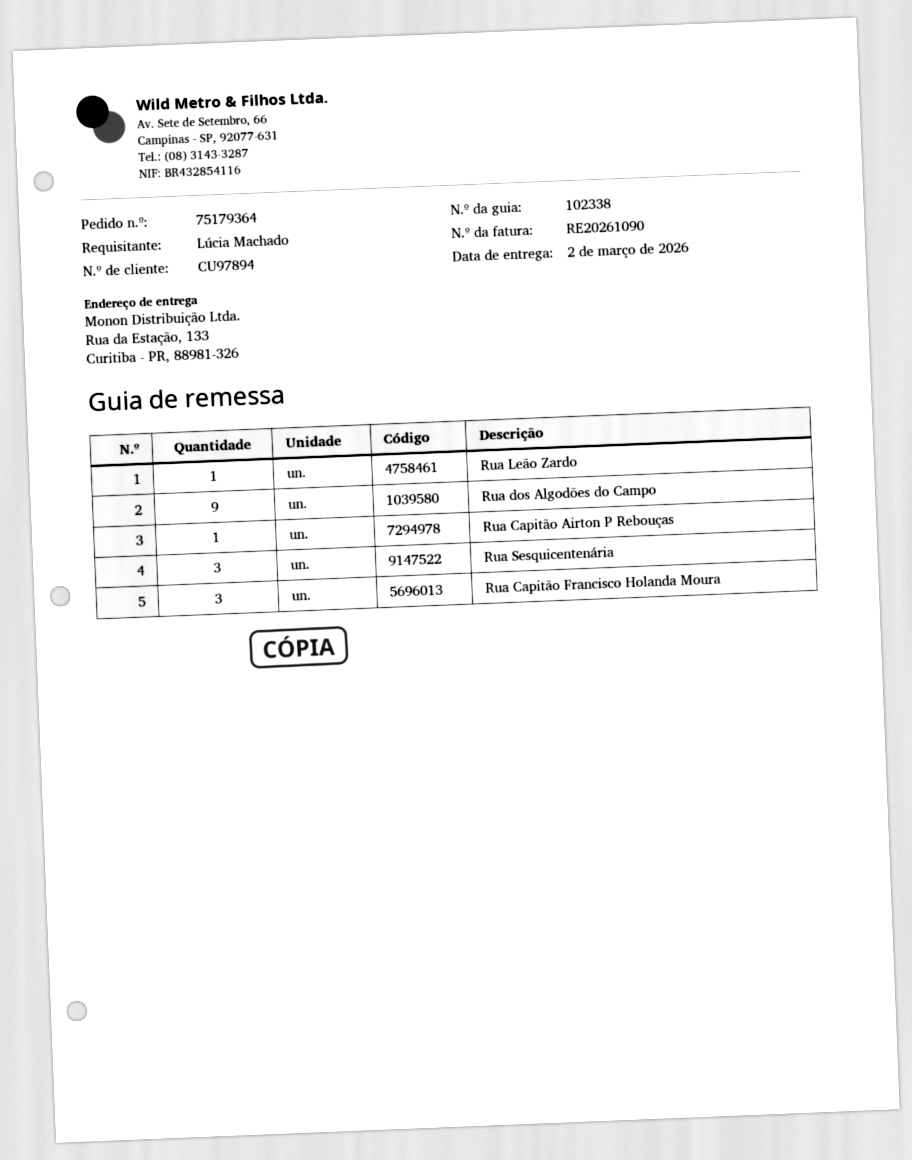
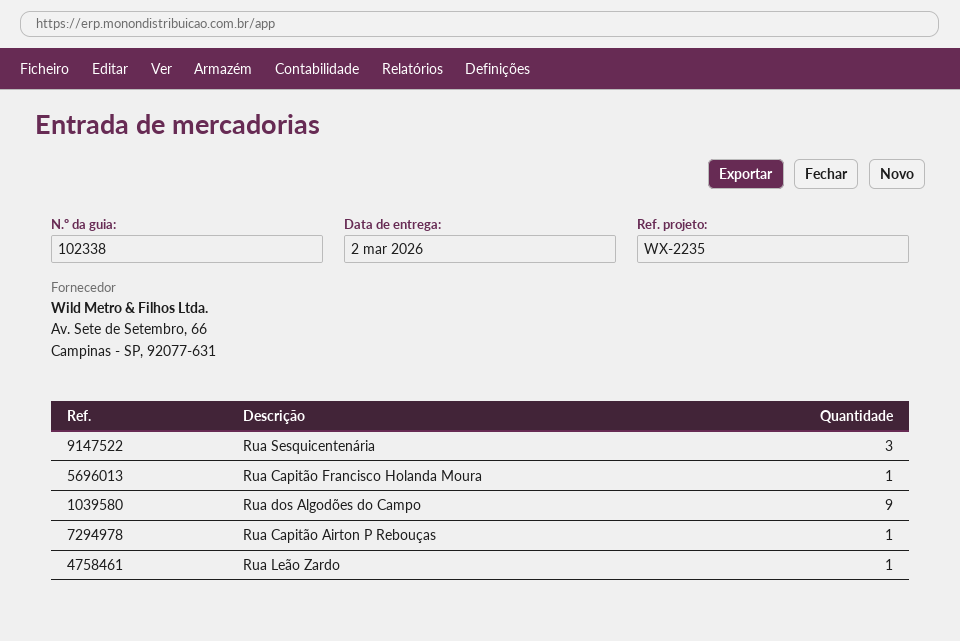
Rua Capitão Francisco Holanda Moura: 3 -> 1

